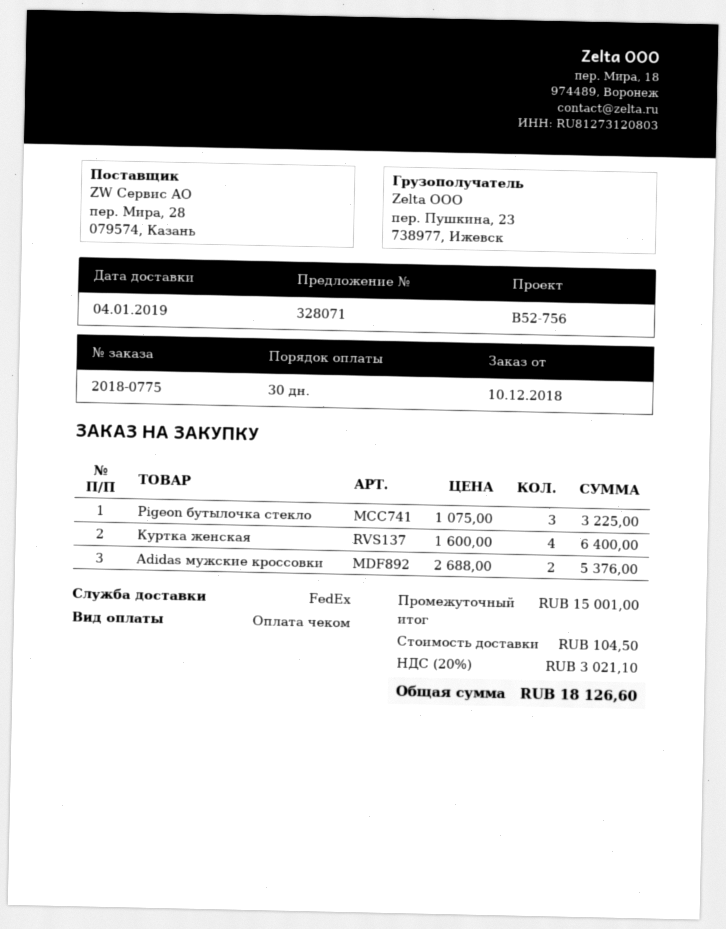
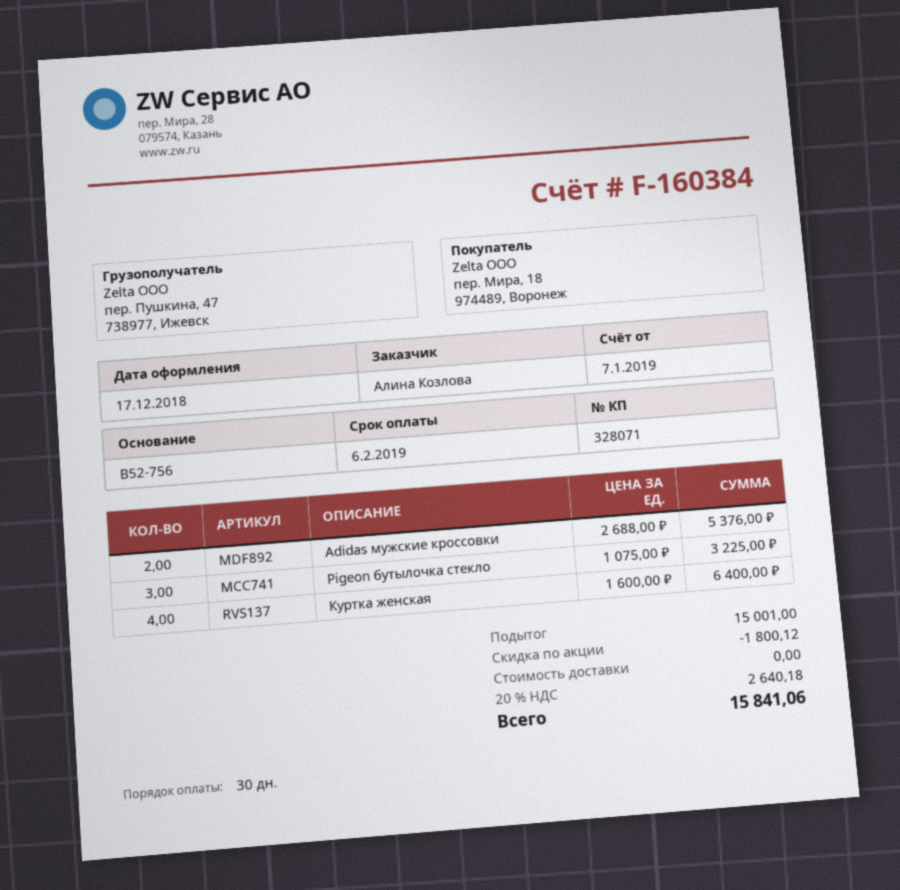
order date: 2018-12-10 -> 2018-12-17
ship to: пер. Пушкина, 23, 738977, Ижевск -> пер. Пушкина, 47, 738977, Ижевск
discount: none -> 1800.12
shipping: 104.50 -> 0.00
tax: 20% = 3021.10 -> 20% = 2640.18
total: 18126.60 -> 15841.06

